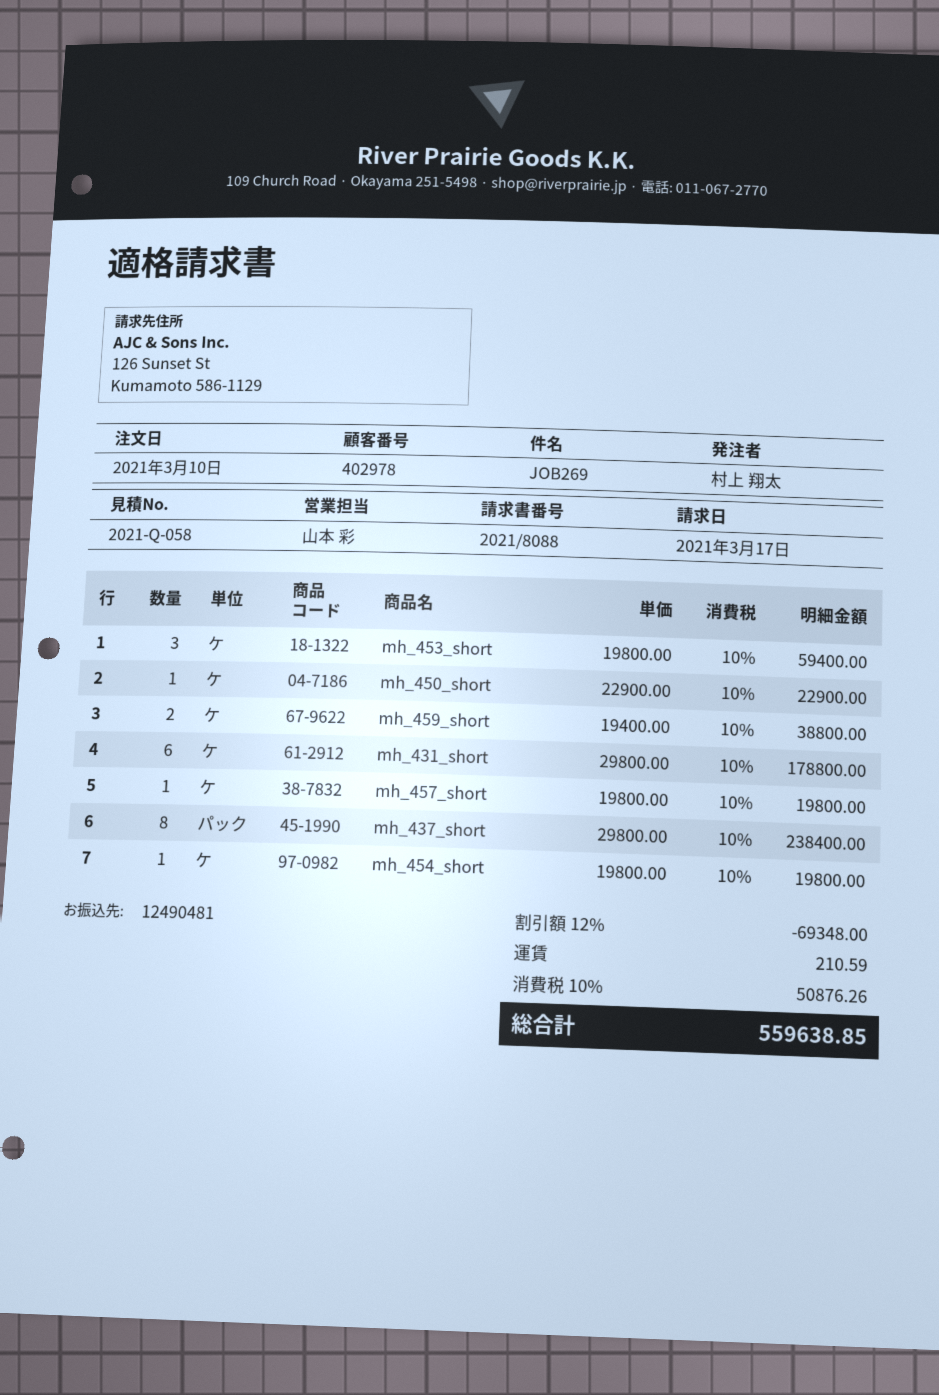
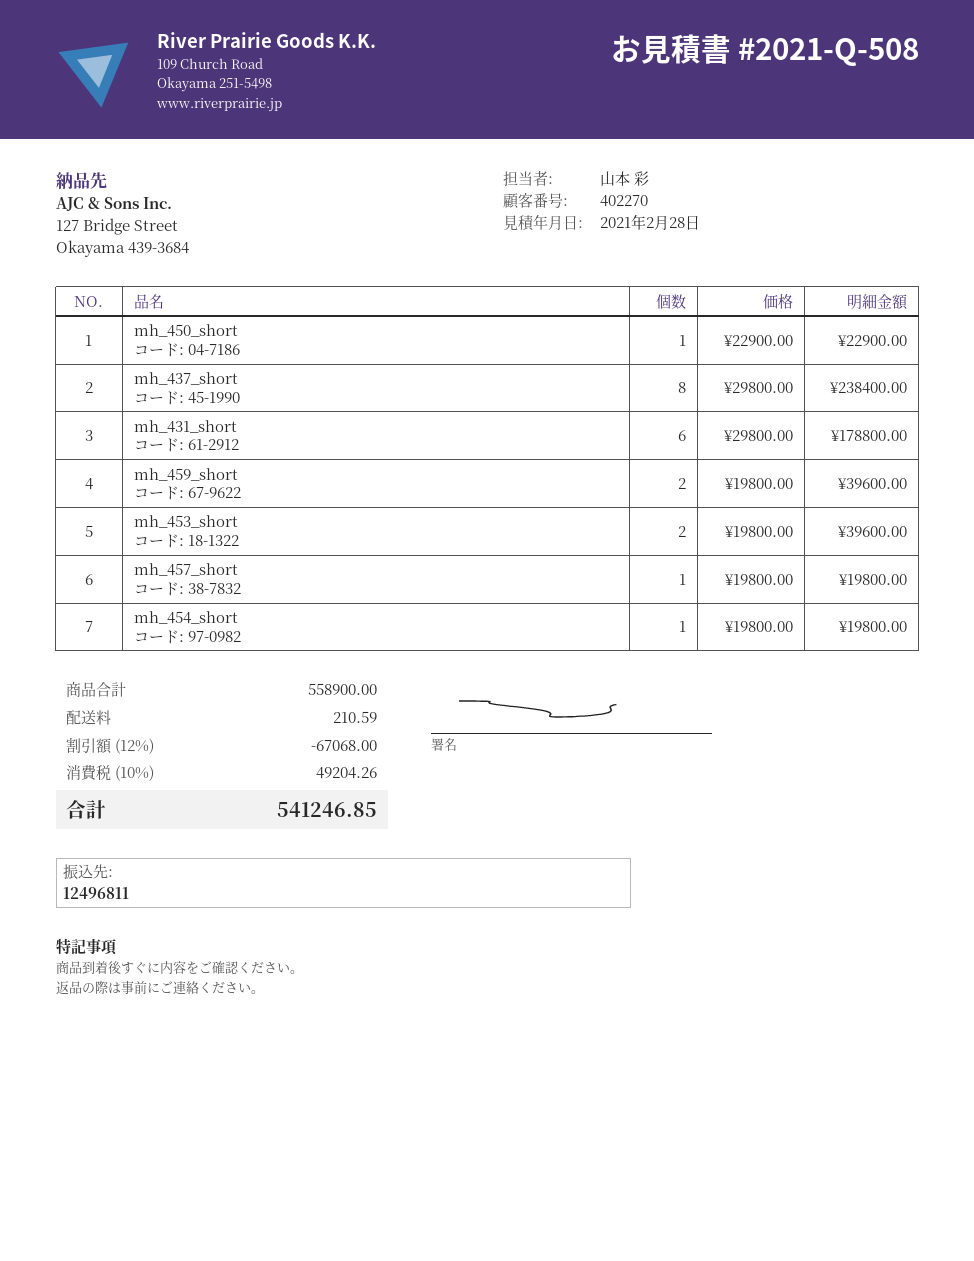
quote number: 2021-Q-058 -> 2021-Q-508
customer number: 402978 -> 402270
bank account: 12490481 -> 12496811
mh_453_short: 3 x 19800.00 = 59400.00 -> 2 x 19800.00 = 39600.00
mh_459_short: 2 x 19400.00 = 38800.00 -> 2 x 19800.00 = 39600.00
discount: 12% = 69348.00 -> 12% = 67068.00
tax: 10% = 50876.26 -> 10% = 49204.26
total: 559638.85 -> 541246.85

